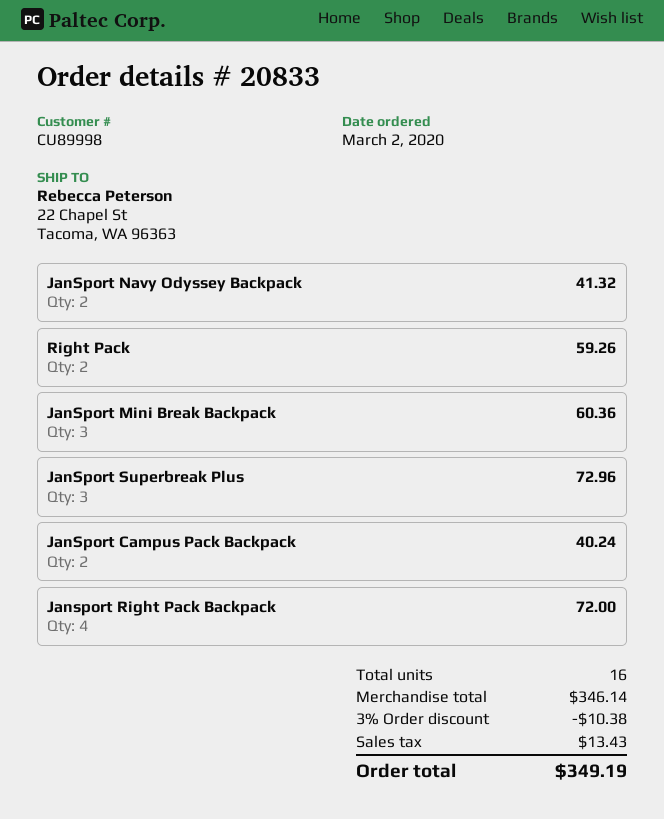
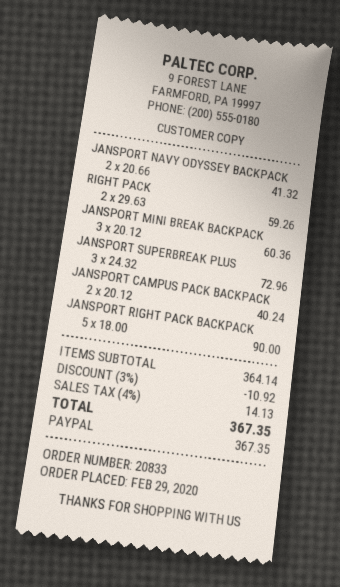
order date: 2020-03-02 -> 2020-02-29
Jansport Right Pack Backpack: 4 for 72.00 -> 5 for 90.00
subtotal: 346.14 -> 364.14
discount: 3% = 10.38 -> 3% = 10.92
tax: 13.43 -> 14.13
total: 349.19 -> 367.35

